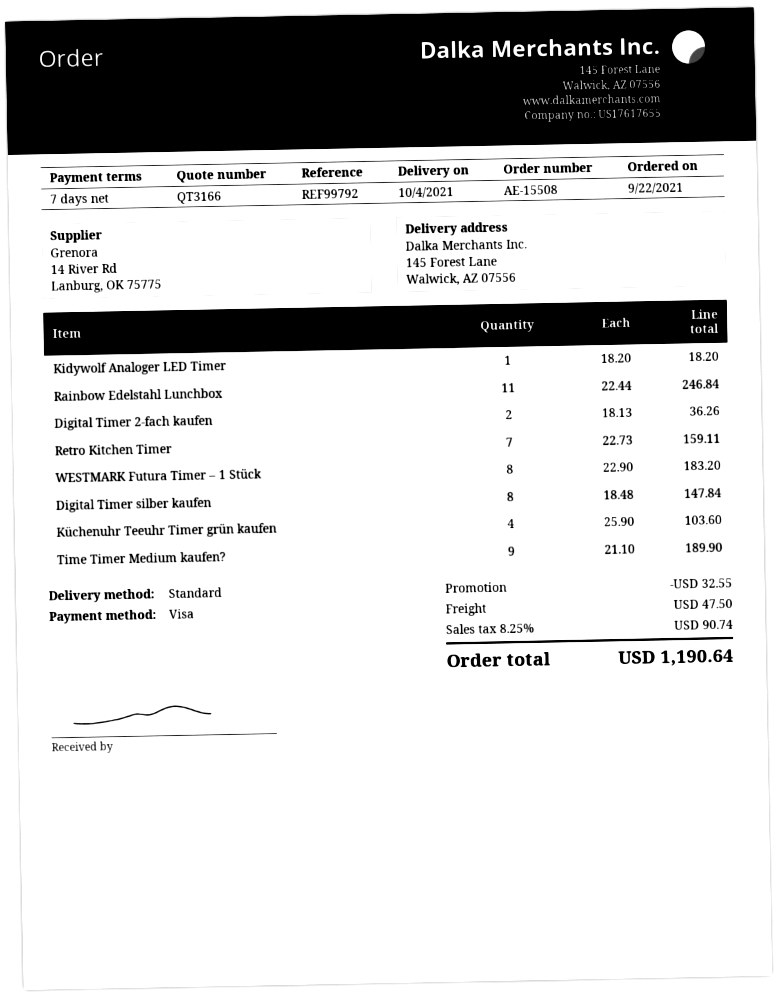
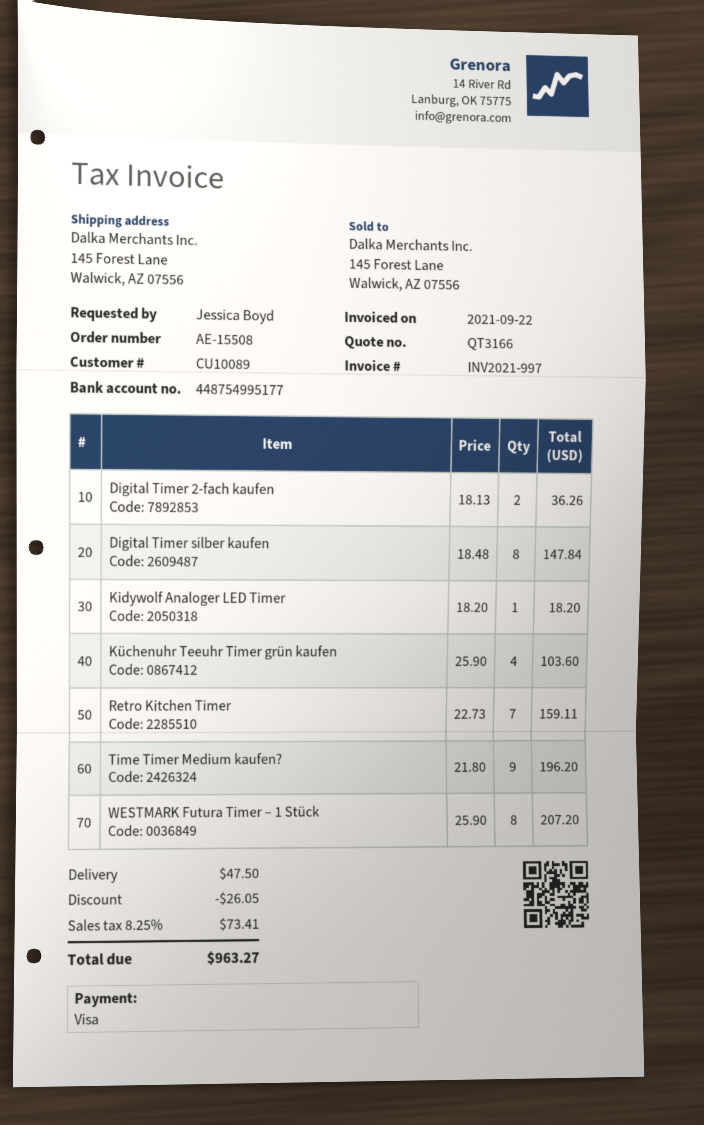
Rainbow Edelstahl Lunchbox: 11 x 22.44 = 246.84 -> none
WESTMARK Futura Timer – 1 Stück: 8 x 22.90 = 183.20 -> 8 x 25.90 = 207.20
Time Timer Medium kaufen?: 9 x 21.10 = 189.90 -> 9 x 21.80 = 196.20
discount: 32.55 -> 26.05
tax: 8.25% = 90.74 -> 8.25% = 73.41
total: 1190.64 -> 963.27

